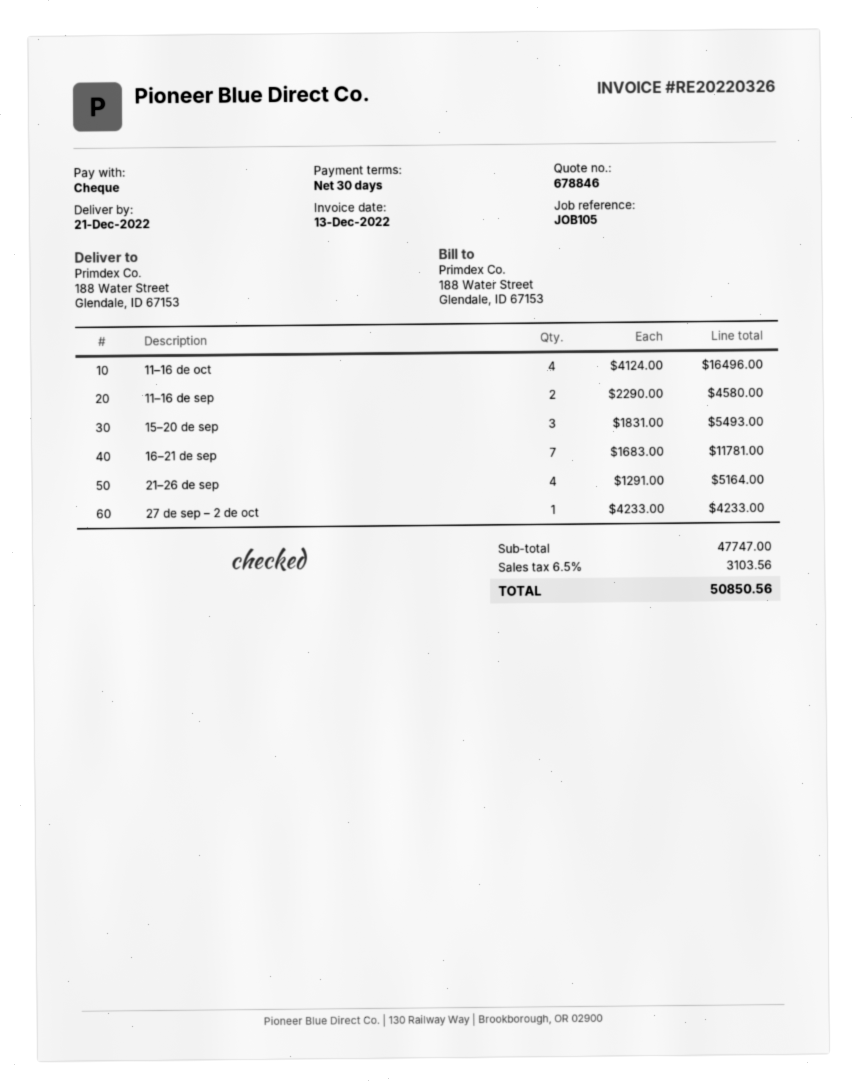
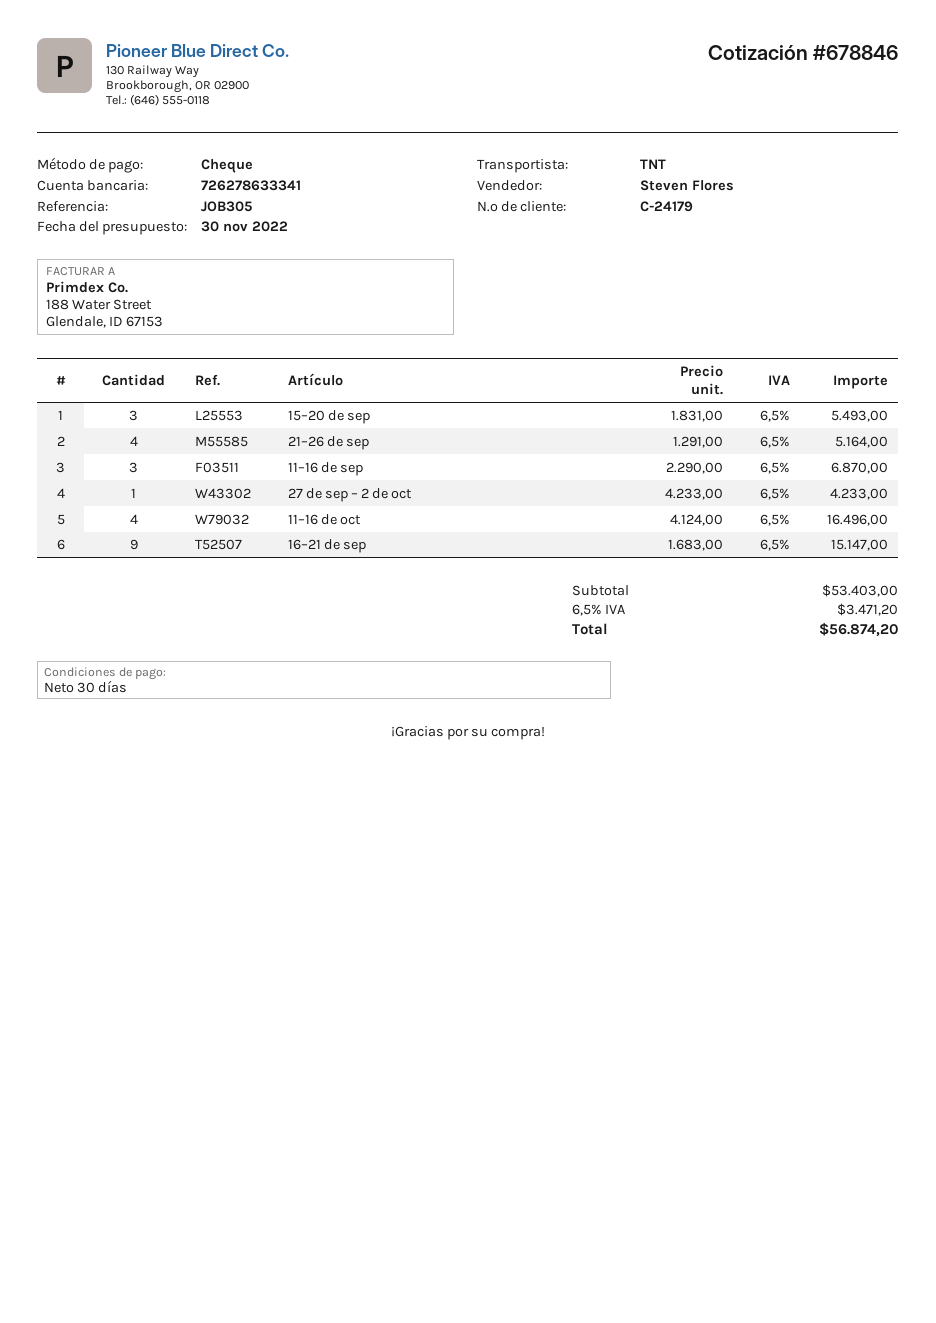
reference: JOB105 -> JOB305
11–16 de sep: 2 x 2290.00 = 4580.00 -> 3 x 2290.00 = 6870.00
16–21 de sep: 7 x 1683.00 = 11781.00 -> 9 x 1683.00 = 15147.00
subtotal: 47747.00 -> 53403.00
tax: 6.5% = 3103.56 -> 6.5% = 3471.20
total: 50850.56 -> 56874.20

